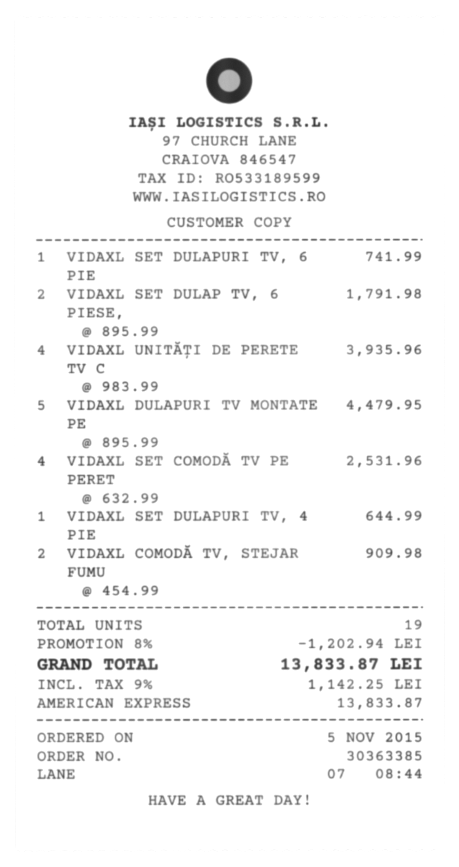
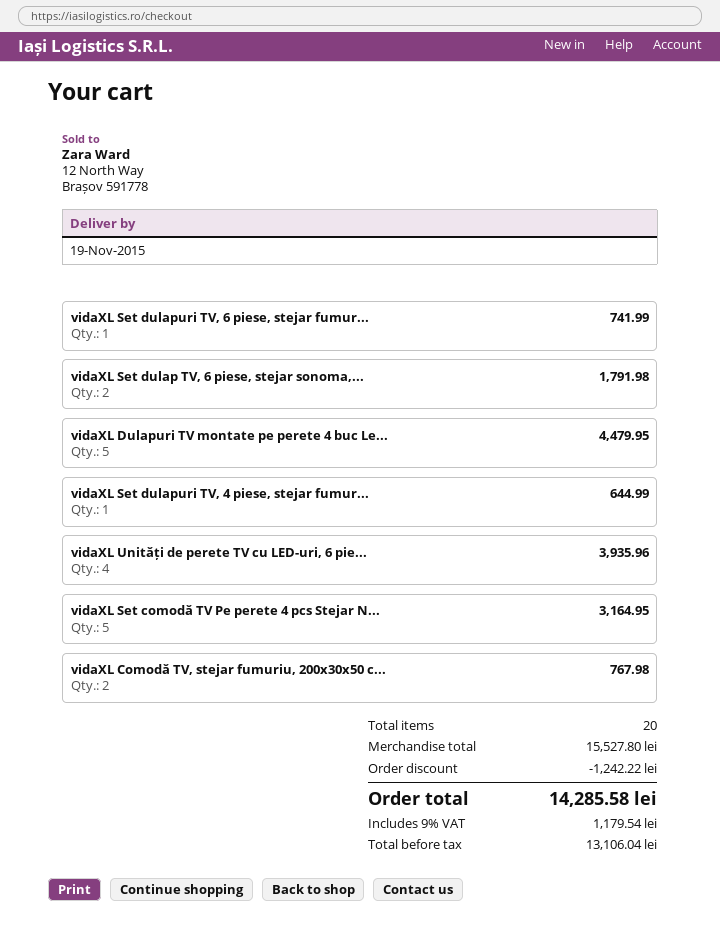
VIDAXL SET COMODĂ TV PE PERET: 4 for 2531.96 -> 5 for 3164.95
VIDAXL COMODĂ TV, STEJAR FUMU: 2 for 909.98 -> 2 for 767.98
total quantity: 19 -> 20
discount: 1202.94 -> 1242.22
tax: 9% = 1142.25 -> 9% = 1179.54
total: 13833.87 -> 14285.58

